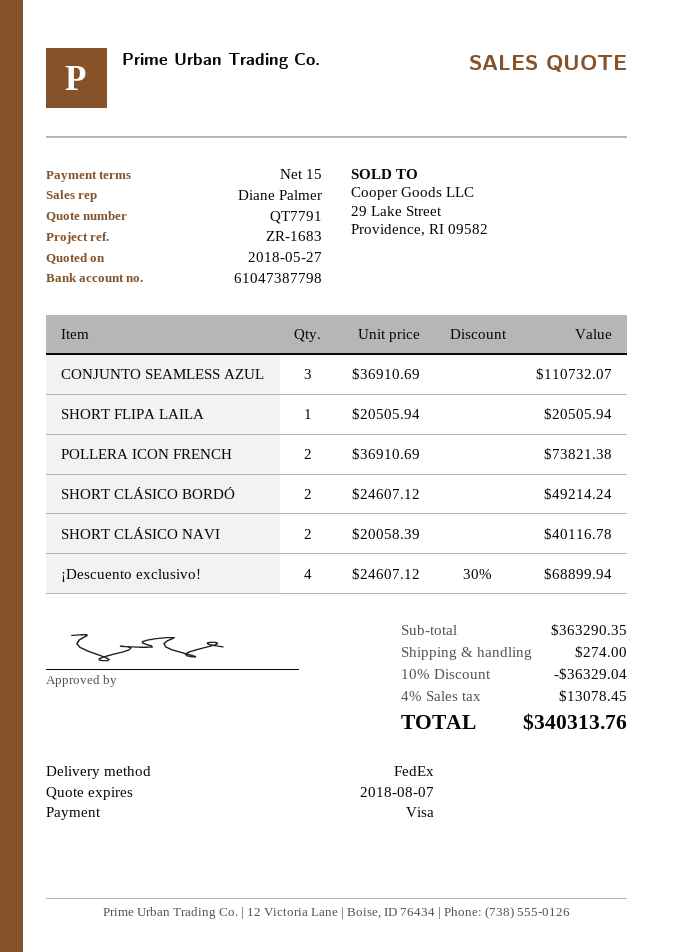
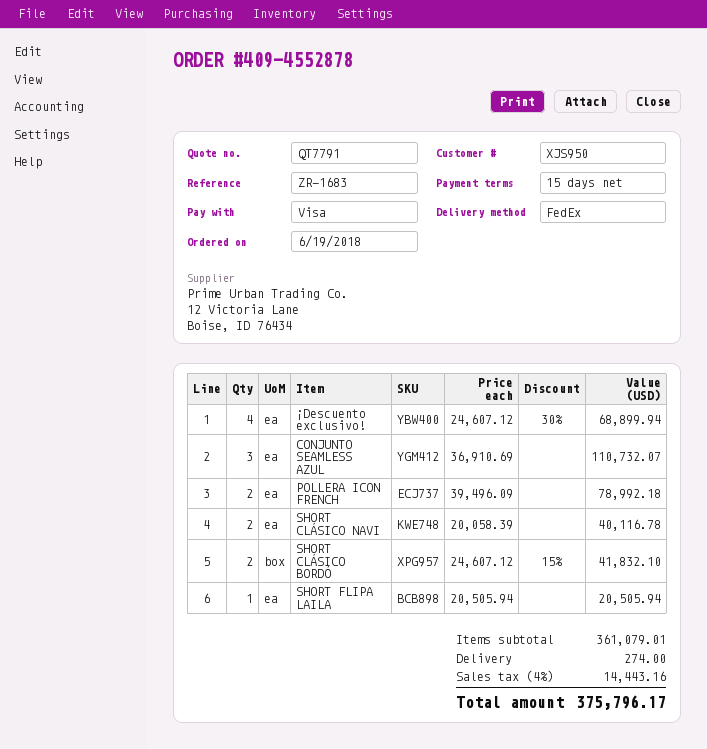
POLLERA ICON FRENCH: 2 x 36910.69 = 73821.38 -> 2 x 39496.09 = 78992.18
SHORT CLÁSICO BORDÓ: 2 x 24607.12 = 49214.24 -> 2 x 24607.12 - 15% = 41832.10
subtotal: 363290.35 -> 361079.01
discount: 10% = 36329.04 -> none
tax: 4% = 13078.45 -> 4% = 14443.16
total: 340313.76 -> 375796.17

